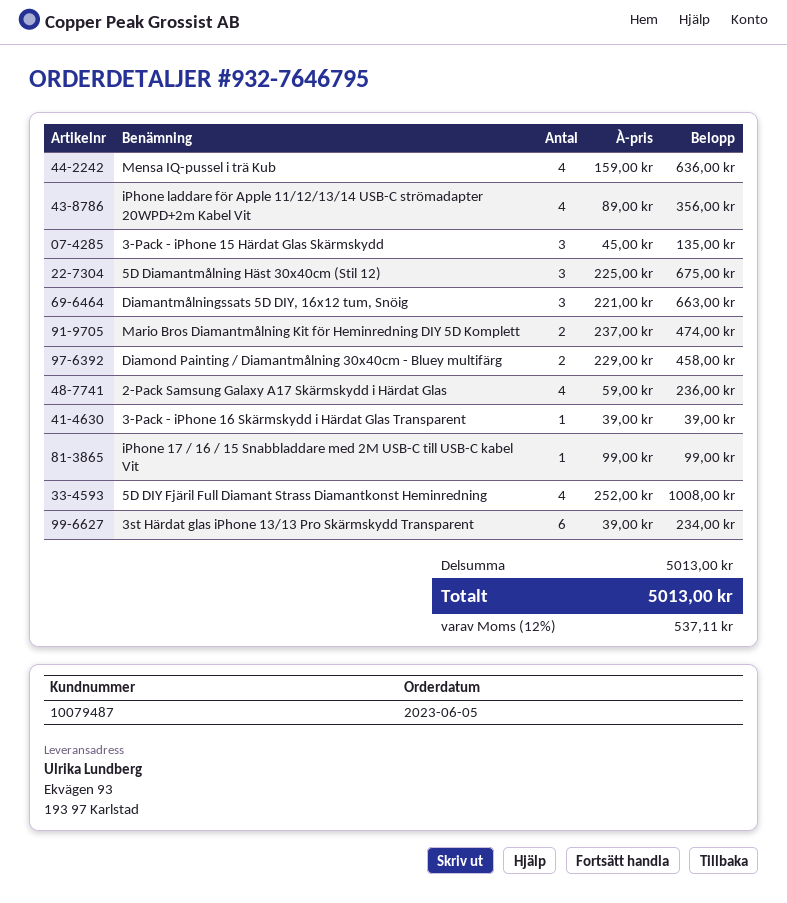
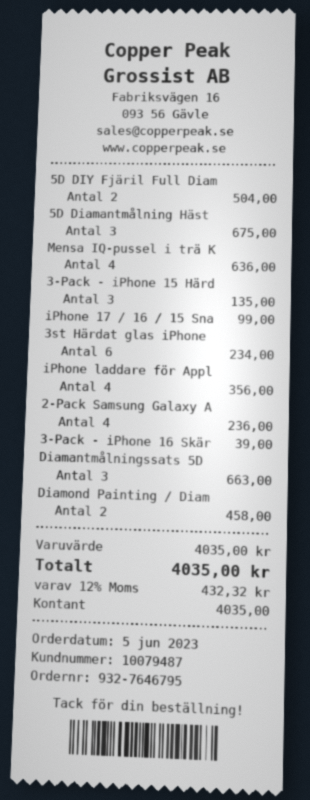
Mario Bros Diamantmålning Kit för Heminredning DIY 5D Komplett: 2 for 474.00 -> none
5D DIY Fjäril Full Diamant Strass Diamantkonst Heminredning: 4 for 1008.00 -> 2 for 504.00
subtotal: 5013.00 -> 4035.00
tax: 12% = 537.11 -> 12% = 432.32
total: 5013.00 -> 4035.00

